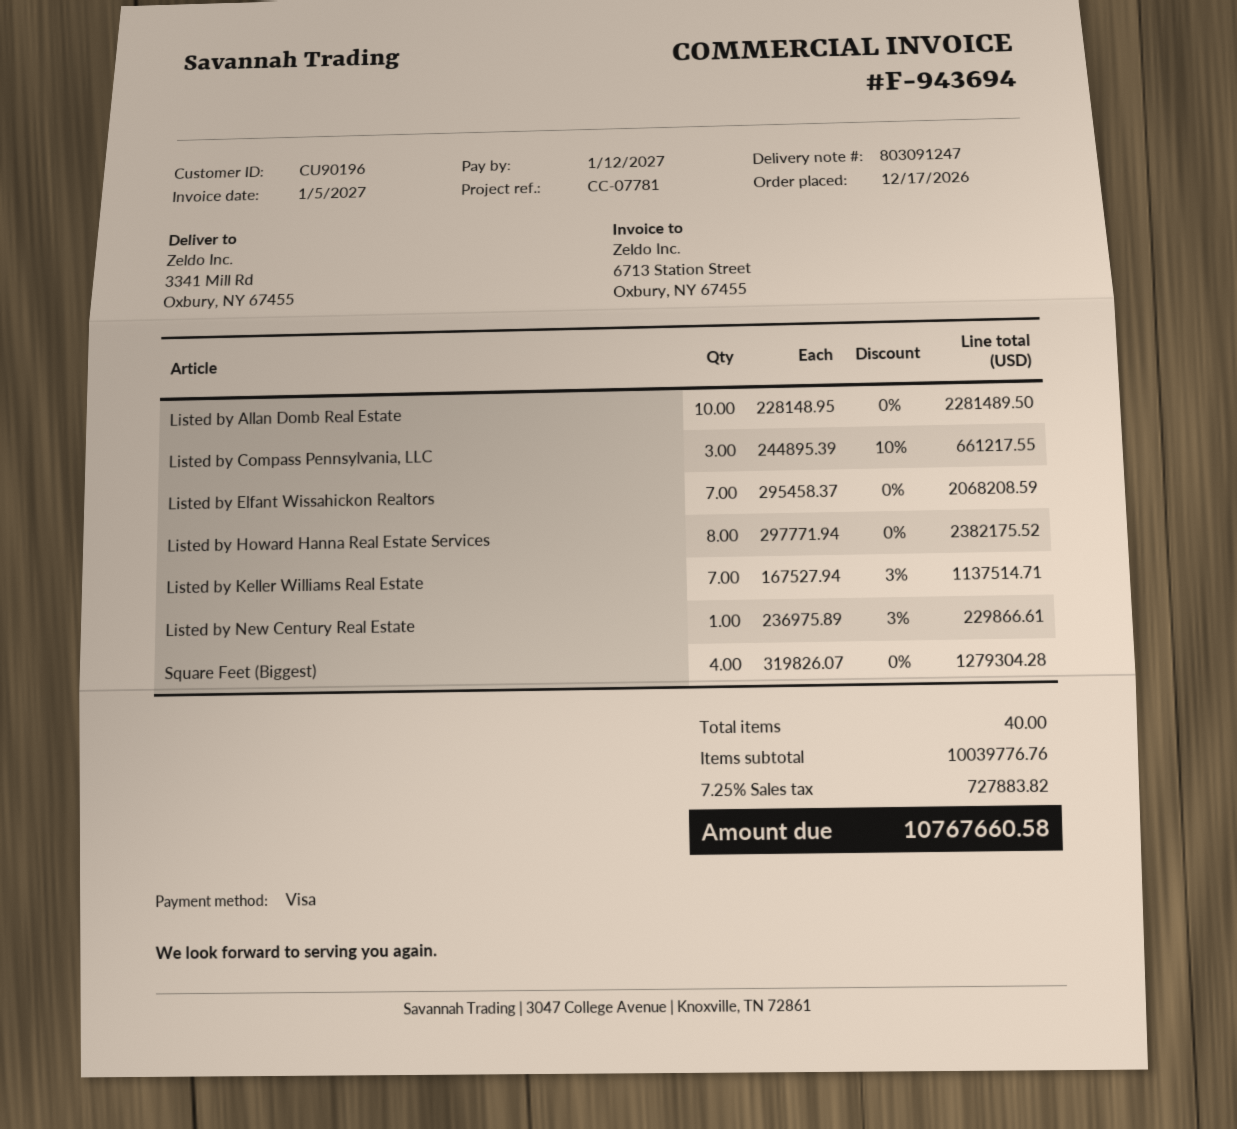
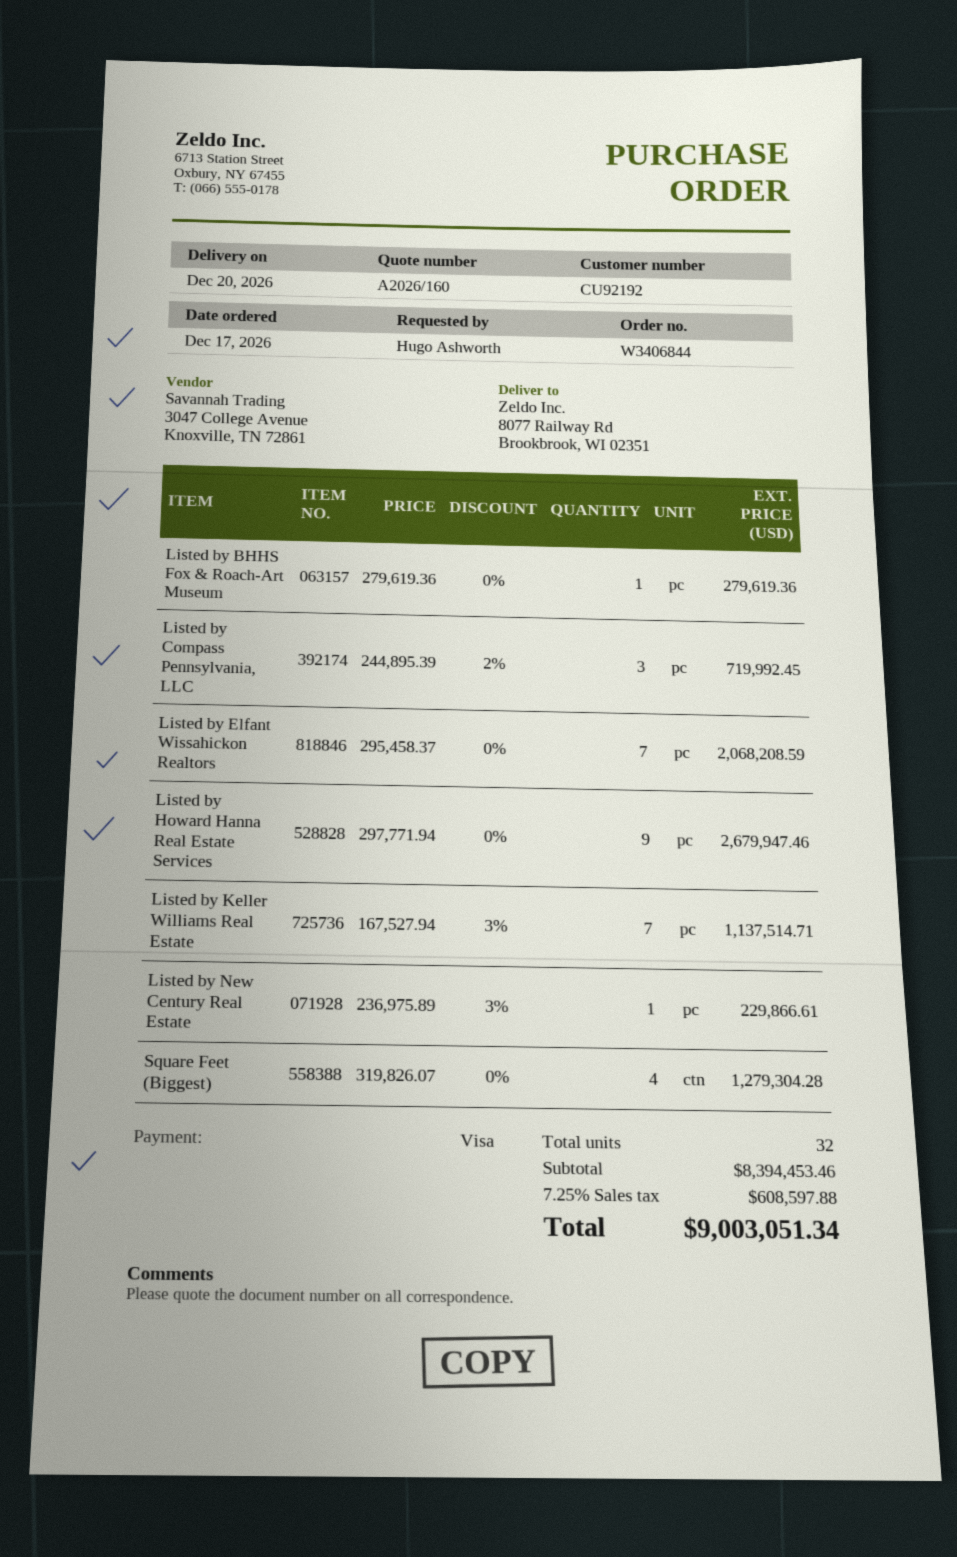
customer number: CU90196 -> CU92192
ship to: 3341 Mill Rd, Oxbury, NY 67455 -> 8077 Railway Rd, Brookbrook, WI 02351
Listed by Allan Domb Real Estate: 10 x 228148.95 = 2281489.50 -> none
Listed by Compass Pennsylvania, LLC: 3 x 244895.39 - 10% = 661217.55 -> 3 x 244895.39 - 2% = 719992.45
Listed by Howard Hanna Real Estate Services: 8 x 297771.94 = 2382175.52 -> 9 x 297771.94 = 2679947.46
Listed by BHHS Fox & Roach-Art Museum: none -> 1 x 279619.36 = 279619.36
total quantity: 40 -> 32
subtotal: 10039776.76 -> 8394453.46
tax: 7.25% = 727883.82 -> 7.25% = 608597.88
total: 10767660.58 -> 9003051.34

